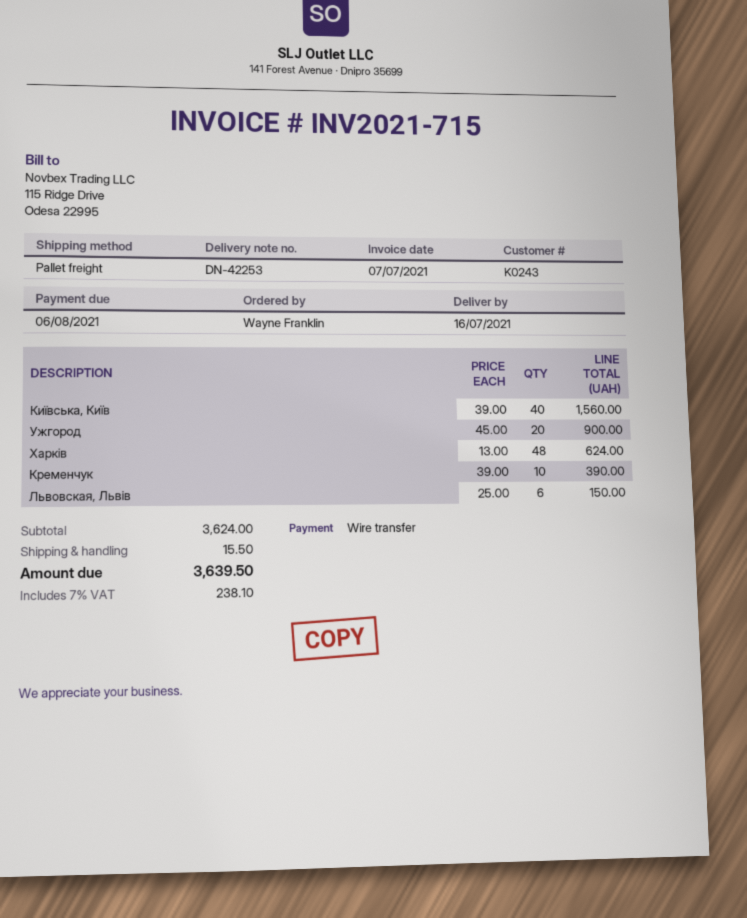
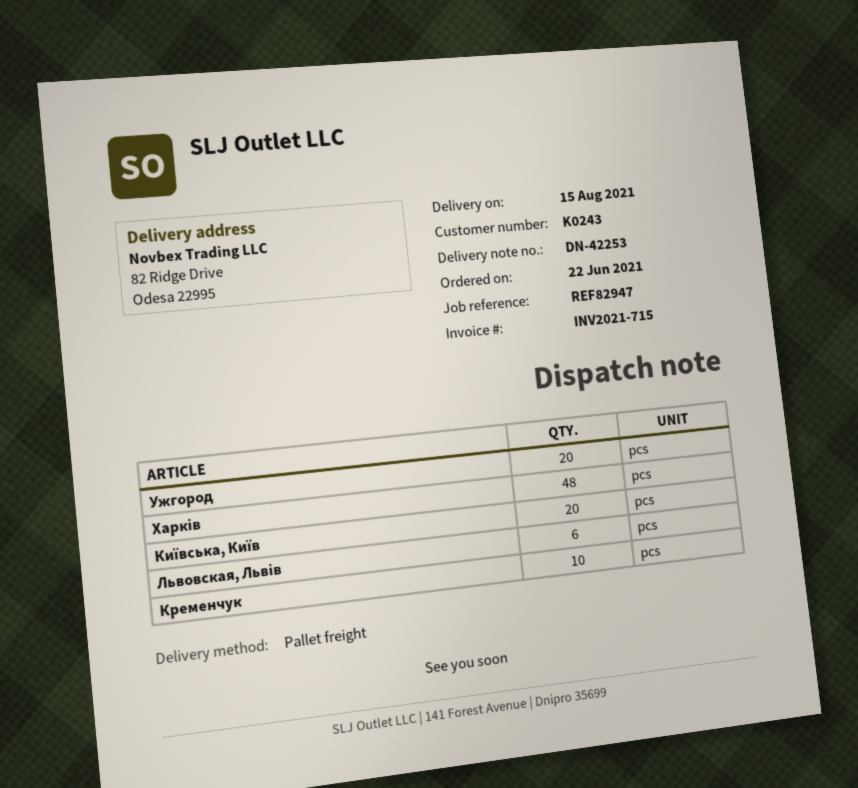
delivery date: 2021-07-16 -> 2021-08-15
Київська, Київ: 40 -> 20

